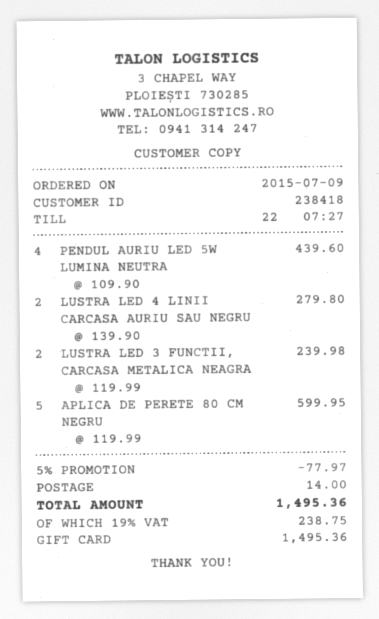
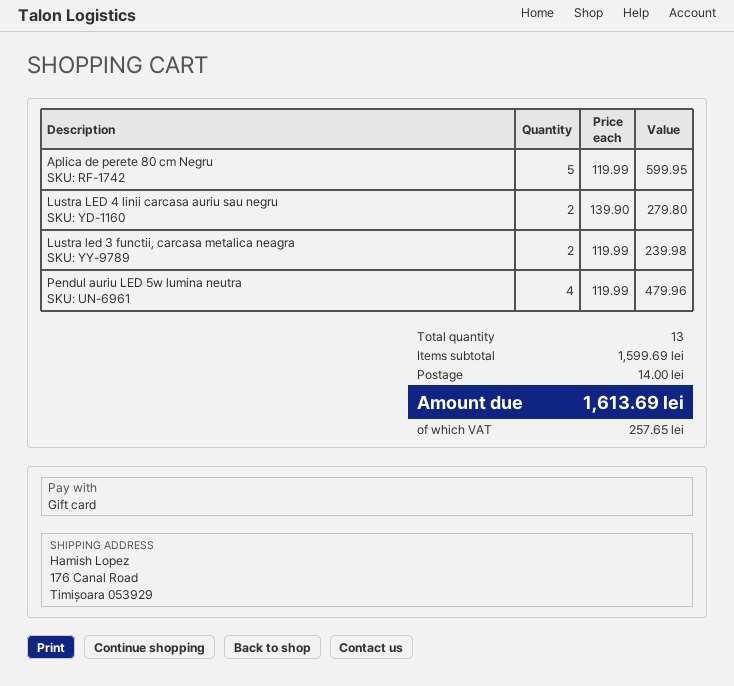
PENDUL AURIU LED 5W LUMINA NEUTRA: 4 x 109.90 = 439.60 -> 4 x 119.99 = 479.96
discount: 5% = 77.97 -> none
tax: 238.75 -> 257.65
total: 1495.36 -> 1613.69

